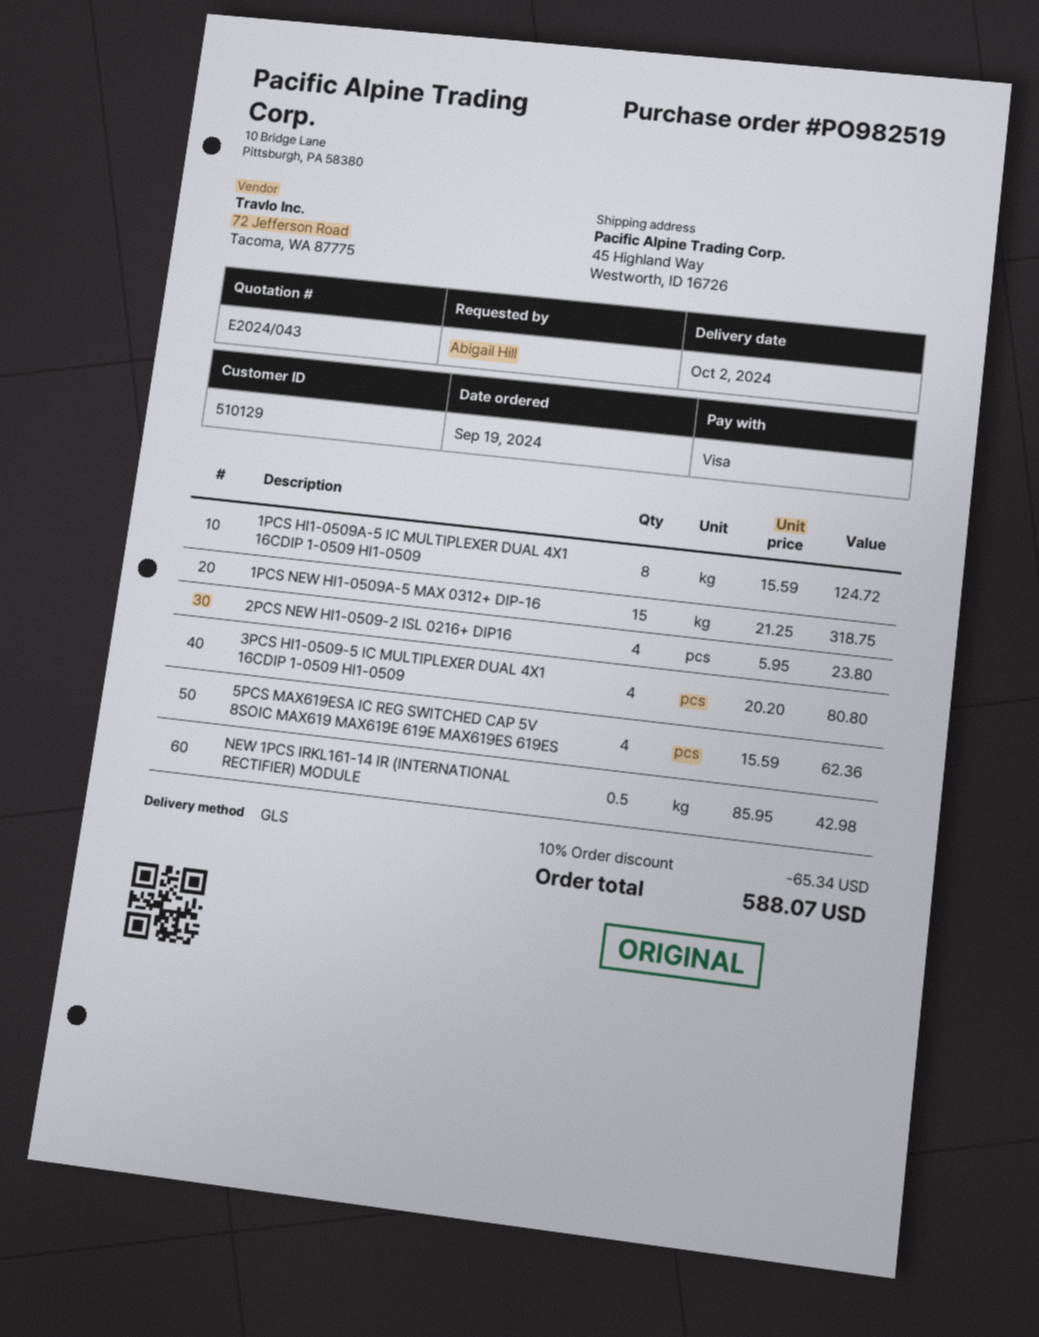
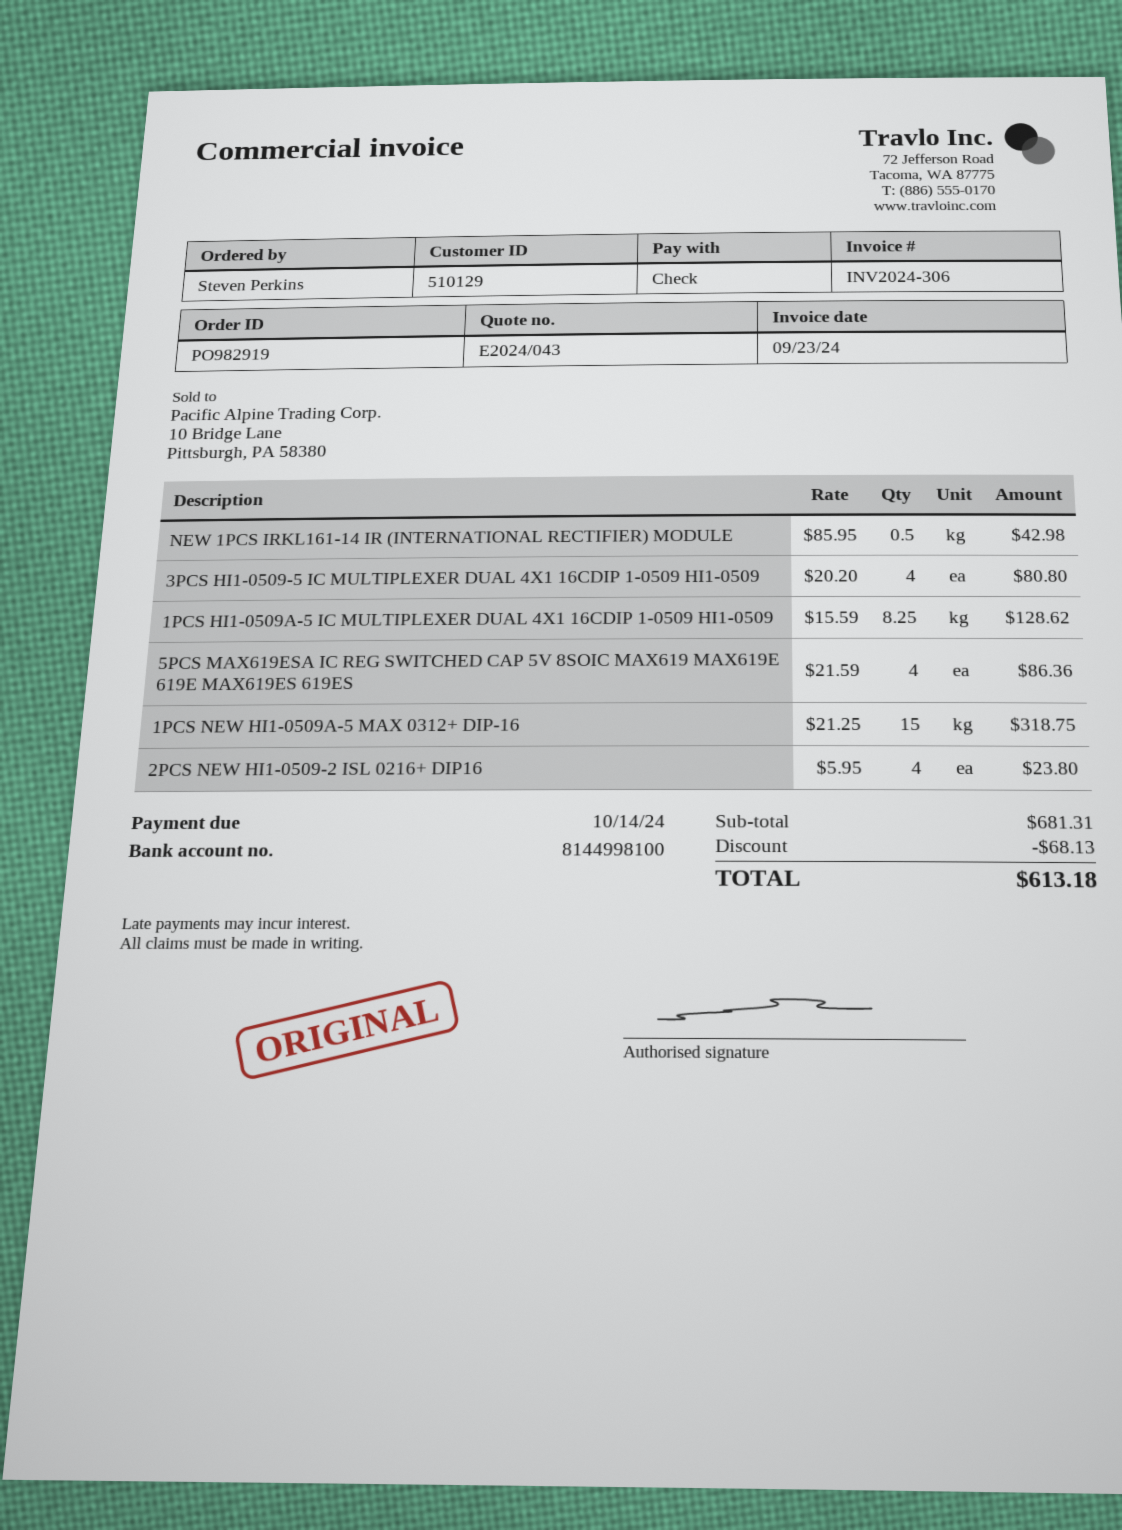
order number: PO982519 -> PO982919
ordered by: Abigail Hill -> Steven Perkins
payment method: Visa -> cheque
1PCS HI1-0509A-5 IC MULTIPLEXER DUAL 4X1 16CDIP 1-0509 HI1-0509: 8 x 15.59 = 124.72 -> 8.25 x 15.59 = 128.62
5PCS MAX619ESA IC REG SWITCHED CAP 5V 8SOIC MAX619 MAX619E 619E MAX619ES 619ES: 4 x 15.59 = 62.36 -> 4 x 21.59 = 86.36
discount: 65.34 -> 68.13
total: 588.07 -> 613.18

